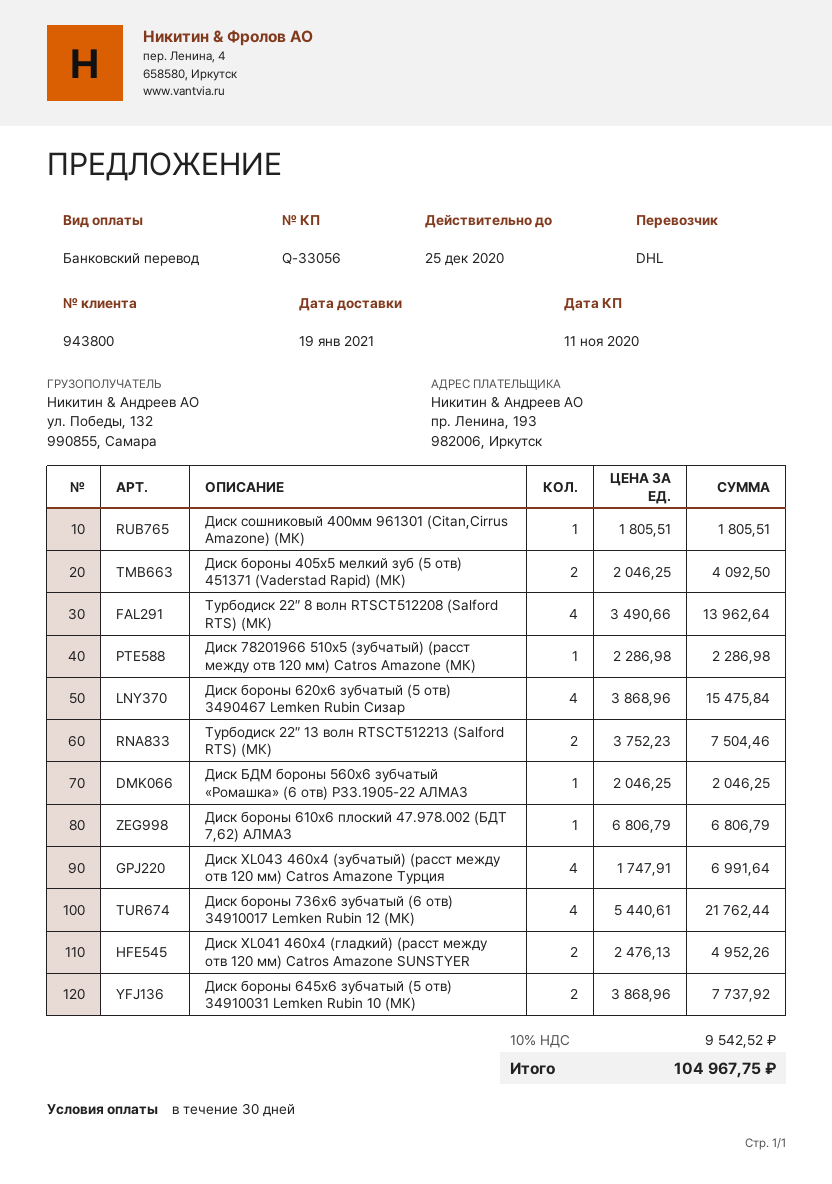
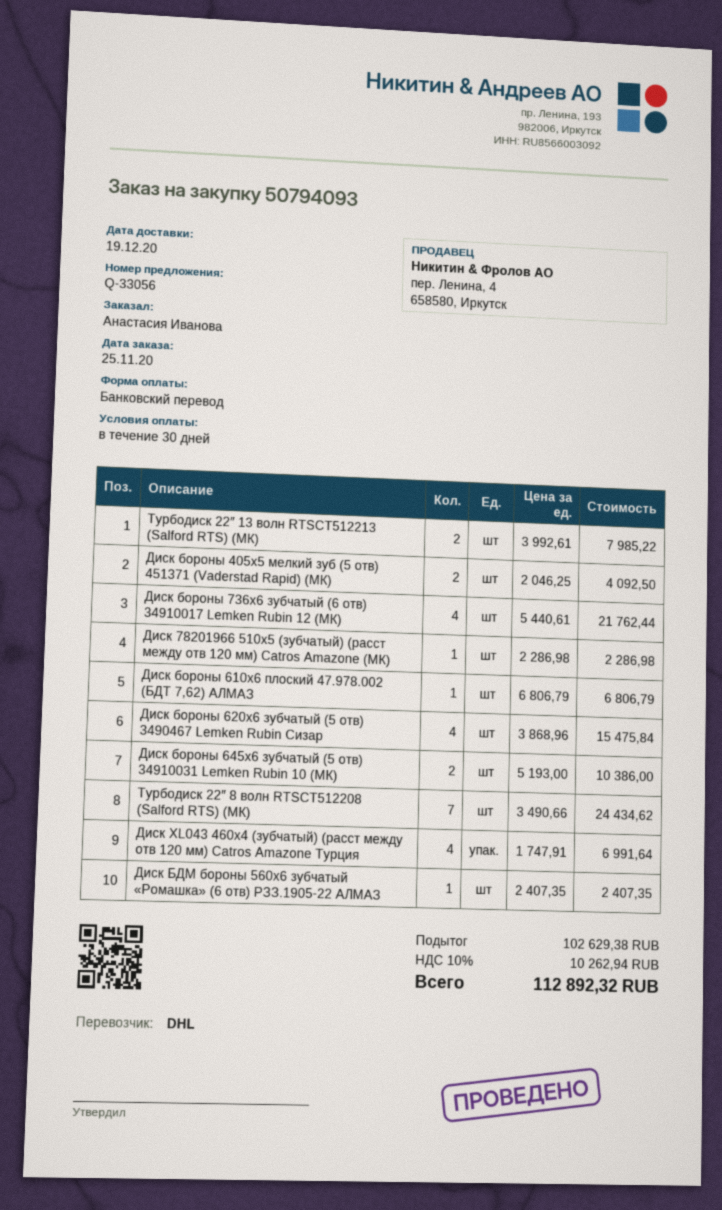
delivery date: 2021-01-19 -> 2020-12-19
Диск сошниковый 400мм 961301 (Citan,Cirrus Amazone) (МК): 1 x 1805.51 = 1805.51 -> none
Турбодиск 22″ 8 волн RTSCT512208 (Salford RTS) (МК): 4 x 3490.66 = 13962.64 -> 7 x 3490.66 = 24434.62
Турбодиск 22″ 13 волн RTSCT512213 (Salford RTS) (МК): 2 x 3752.23 = 7504.46 -> 2 x 3992.61 = 7985.22
Диск БДМ бороны 560х6 зубчатый «Ромашка» (6 отв) РЗЗ.1905-22 АЛМАЗ: 1 x 2046.25 = 2046.25 -> 1 x 2407.35 = 2407.35
Диск XL041 460х4 (гладкий) (расст между отв 120 мм) Catros Amazone SUNSTYER: 2 x 2476.13 = 4952.26 -> none
Диск бороны 645х6 зубчатый (5 отв) 34910031 Lemken Rubin 10 (МК): 2 x 3868.96 = 7737.92 -> 2 x 5193.00 = 10386.00
tax: 10% = 9542.52 -> 10% = 10262.94
total: 104967.75 -> 112892.32

